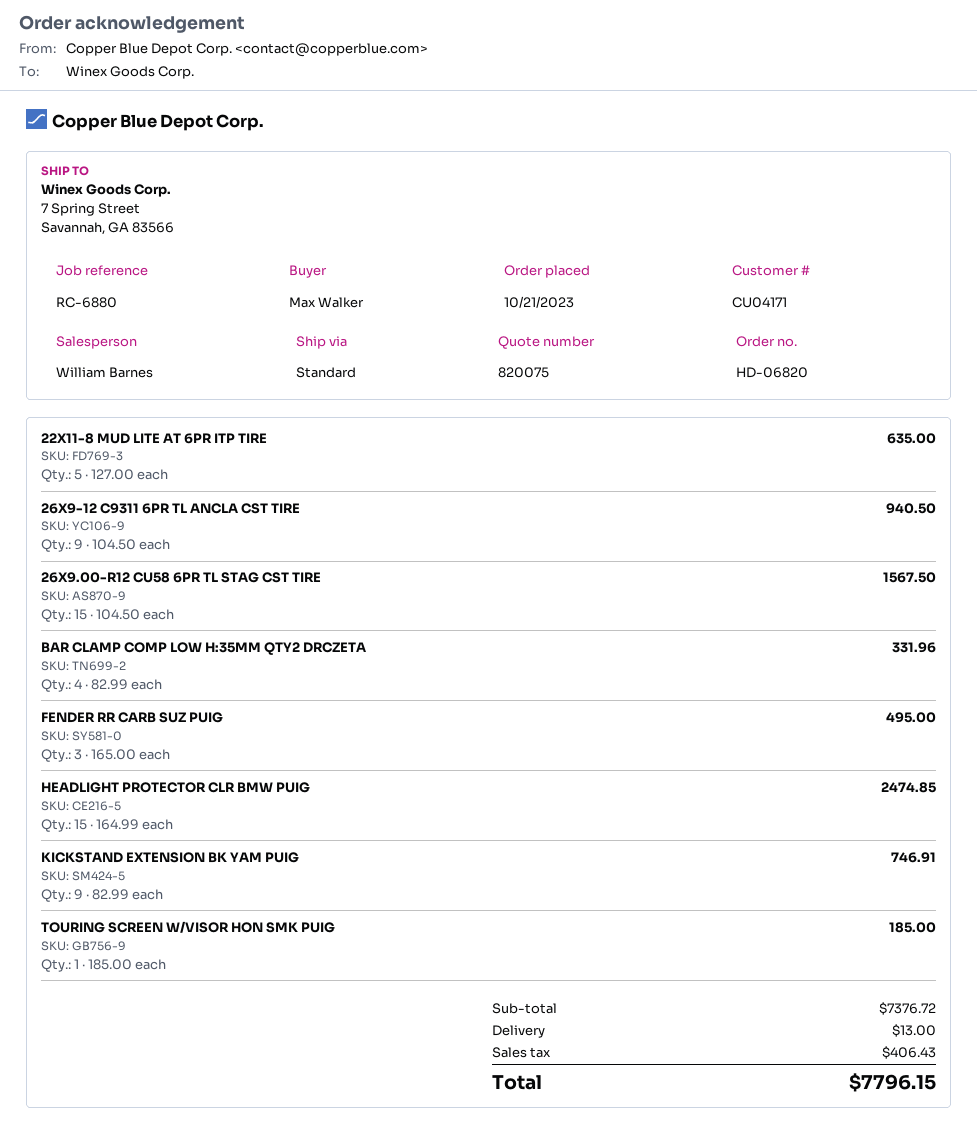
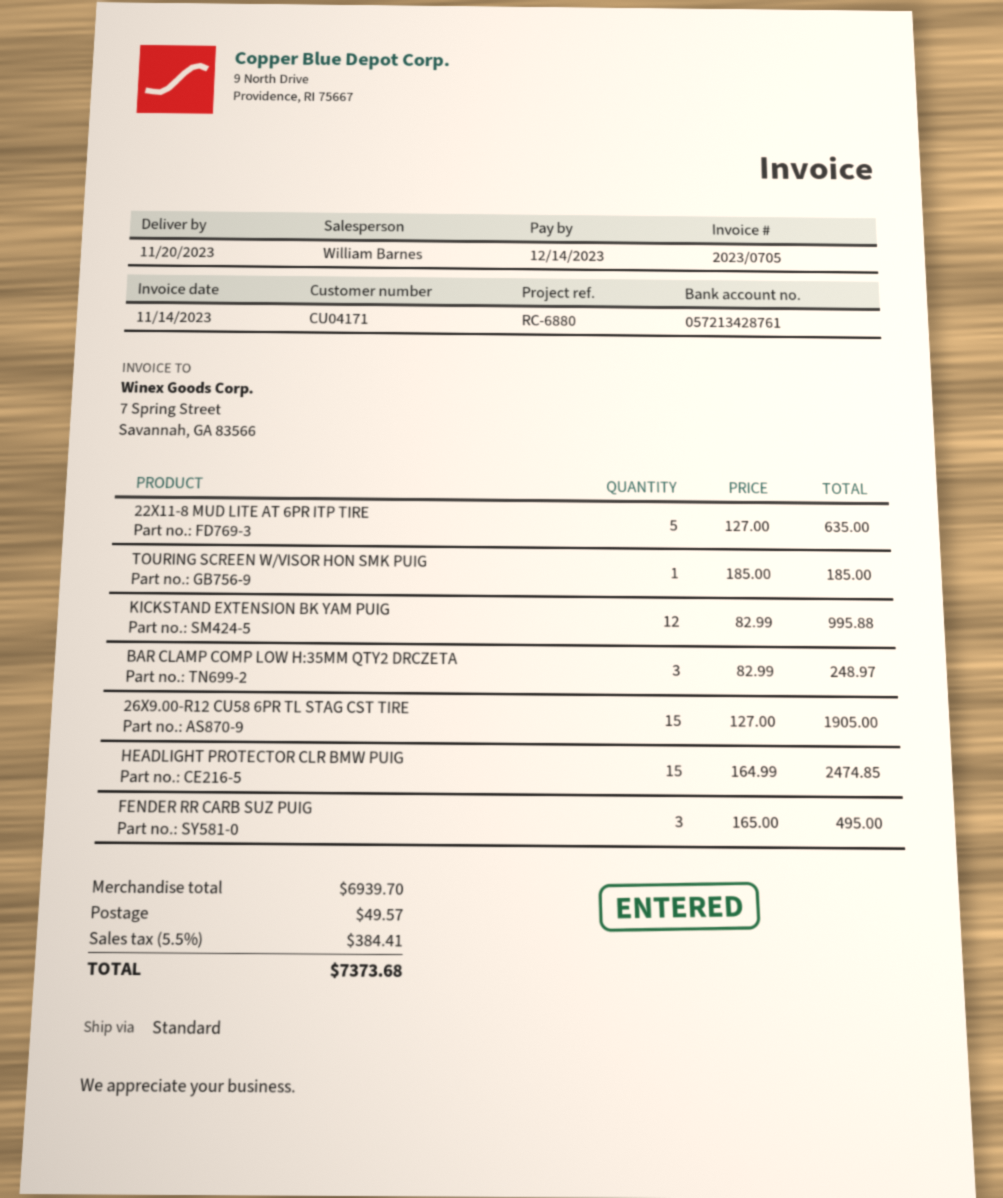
26X9-12 C9311 6PR TL ANCLA CST TIRE: 9 x 104.50 = 940.50 -> none
26X9.00-R12 CU58 6PR TL STAG CST TIRE: 15 x 104.50 = 1567.50 -> 15 x 127.00 = 1905.00
BAR CLAMP COMP LOW H:35MM QTY2 DRCZETA: 4 x 82.99 = 331.96 -> 3 x 82.99 = 248.97
KICKSTAND EXTENSION BK YAM PUIG: 9 x 82.99 = 746.91 -> 12 x 82.99 = 995.88
subtotal: 7376.72 -> 6939.70
shipping: 13.00 -> 49.57
tax: 406.43 -> 384.41
total: 7796.15 -> 7373.68

